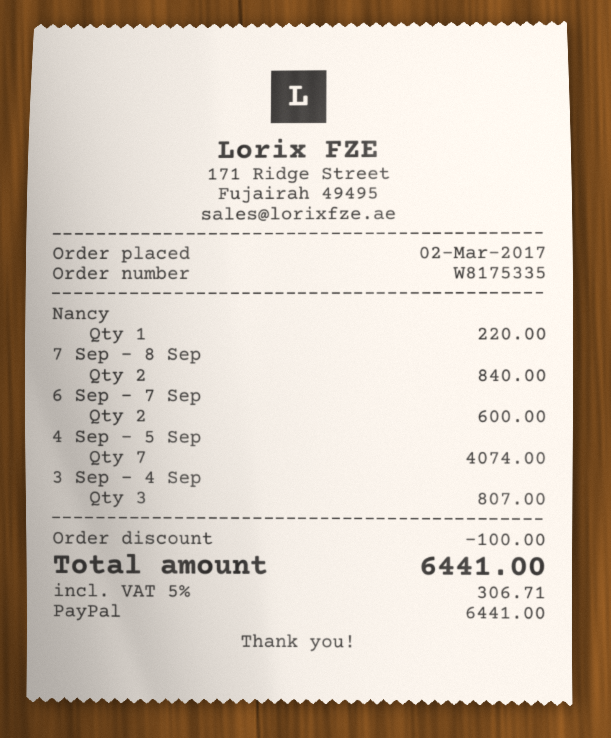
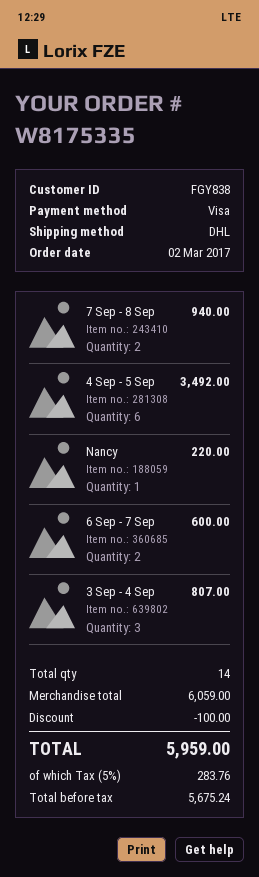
payment method: PayPal -> Visa
7 Sep - 8 Sep: 2 for 840.00 -> 2 for 940.00
4 Sep - 5 Sep: 7 for 4074.00 -> 6 for 3492.00
tax: 5% = 306.71 -> 5% = 283.76
total: 6441.00 -> 5959.00

